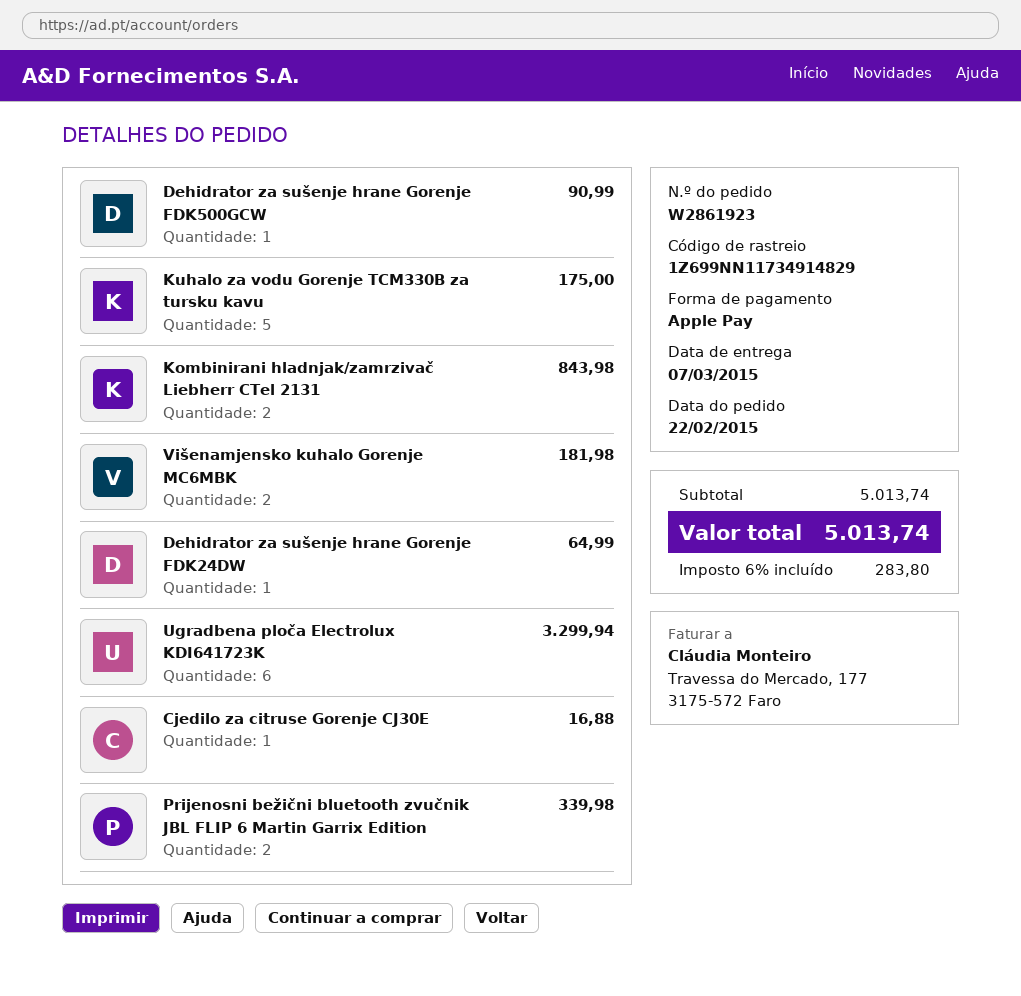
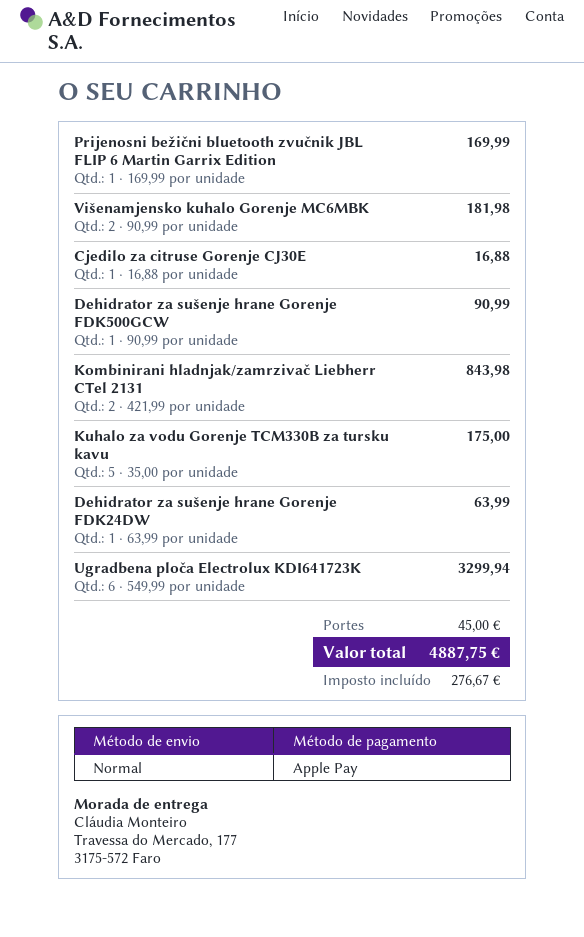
Dehidrator za sušenje hrane Gorenje FDK24DW: 1 for 64.99 -> 1 for 63.99
Prijenosni bežični bluetooth zvučnik JBL FLIP 6 Martin Garrix Edition: 2 for 339.98 -> 1 for 169.99
shipping: none -> 45.00
tax: 283.80 -> 276.67
total: 5013.74 -> 4887.75

